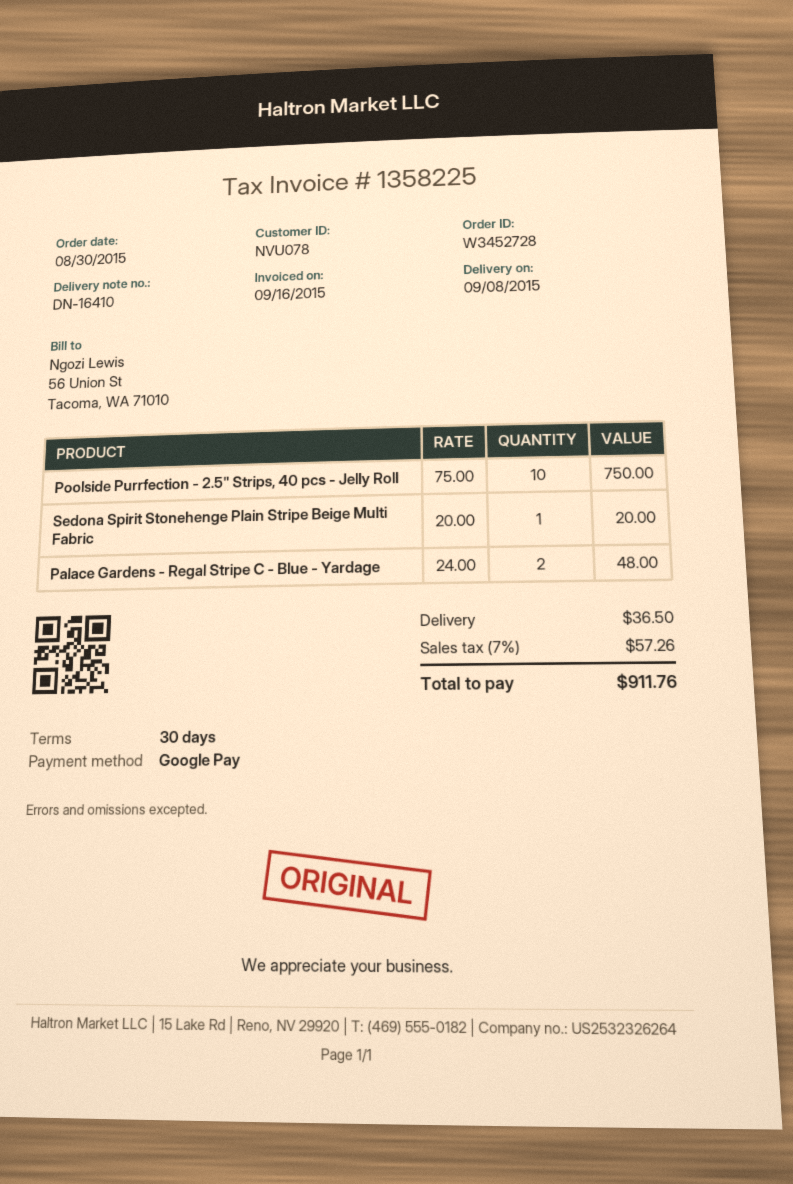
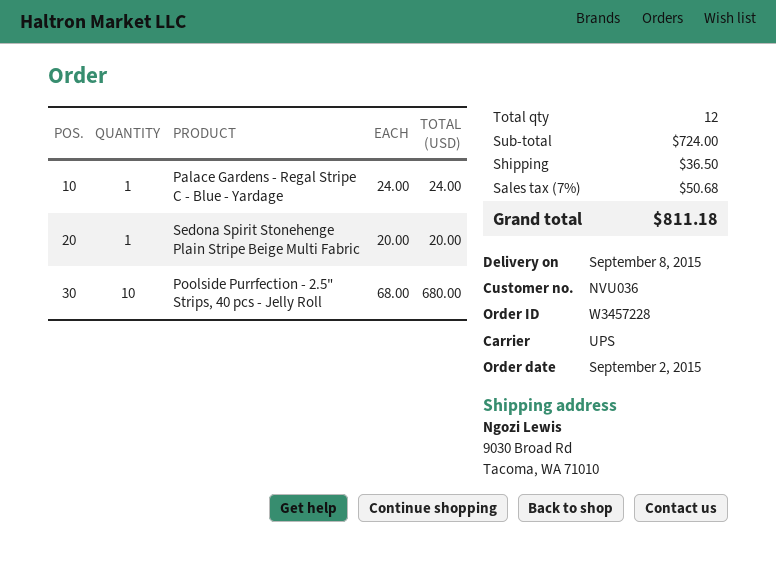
order number: W3452728 -> W3457228
order date: 2015-08-30 -> 2015-09-02
customer number: NVU078 -> NVU036
Poolside Purrfection - 2.5" Strips, 40 pcs - Jelly Roll: 10 x 75.00 = 750.00 -> 10 x 68.00 = 680.00
Palace Gardens - Regal Stripe C - Blue - Yardage: 2 x 24.00 = 48.00 -> 1 x 24.00 = 24.00
tax: 7% = 57.26 -> 7% = 50.68
total: 911.76 -> 811.18

